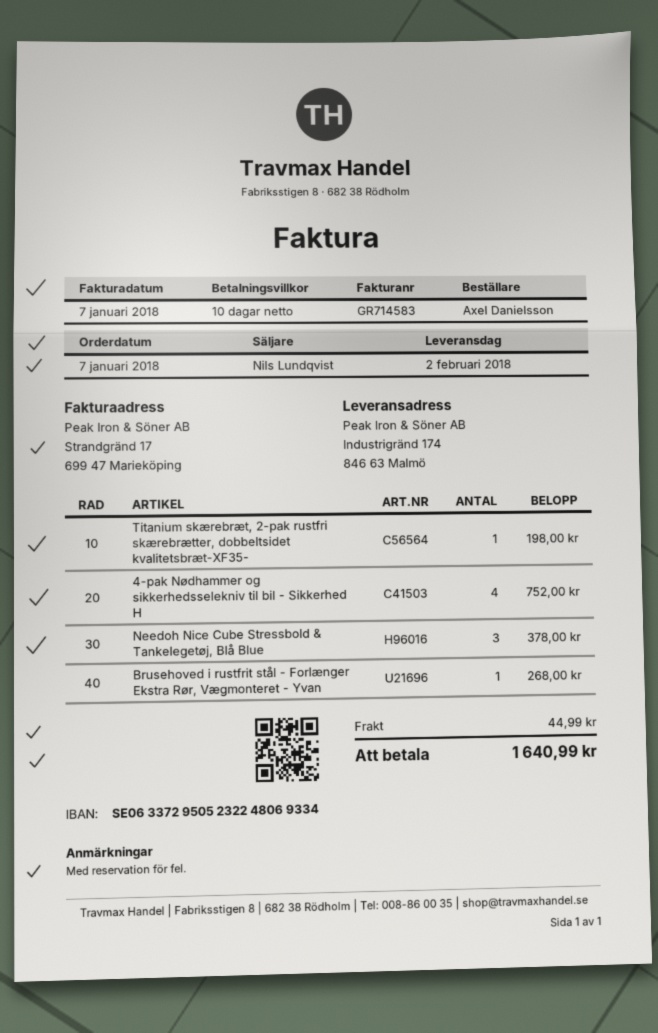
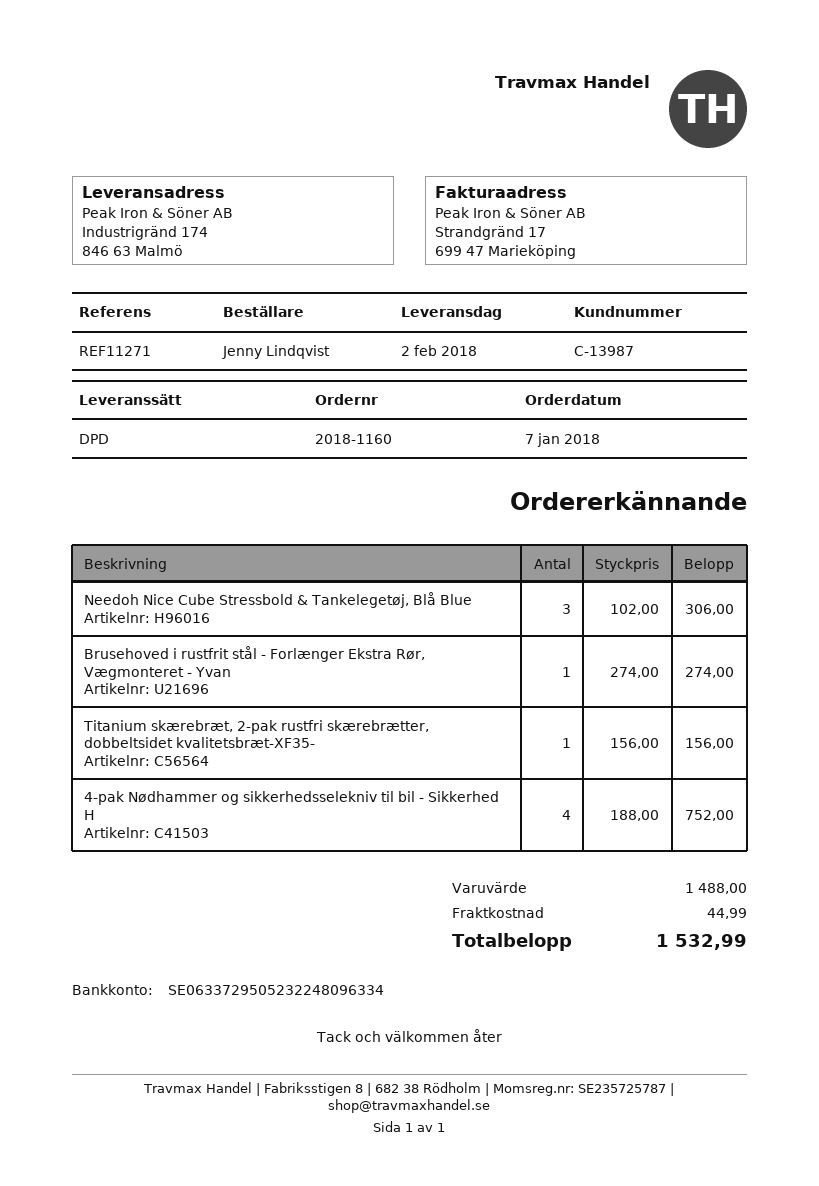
ordered by: Axel Danielsson -> Jenny Lindqvist
bank account: SE0633729505232248069334 -> SE0633729505232248096334
Titanium skærebræt, 2-pak rustfri skærebrætter, dobbeltsidet kvalitetsbræt-XF35-: 1 for 198.00 -> 1 for 156.00
Needoh Nice Cube Stressbold & Tankelegetøj, Blå Blue: 3 for 378.00 -> 3 for 306.00
Brusehoved i rustfrit stål - Forlænger Ekstra Rør, Vægmonteret - Yvan: 1 for 268.00 -> 1 for 274.00
total: 1640.99 -> 1532.99

